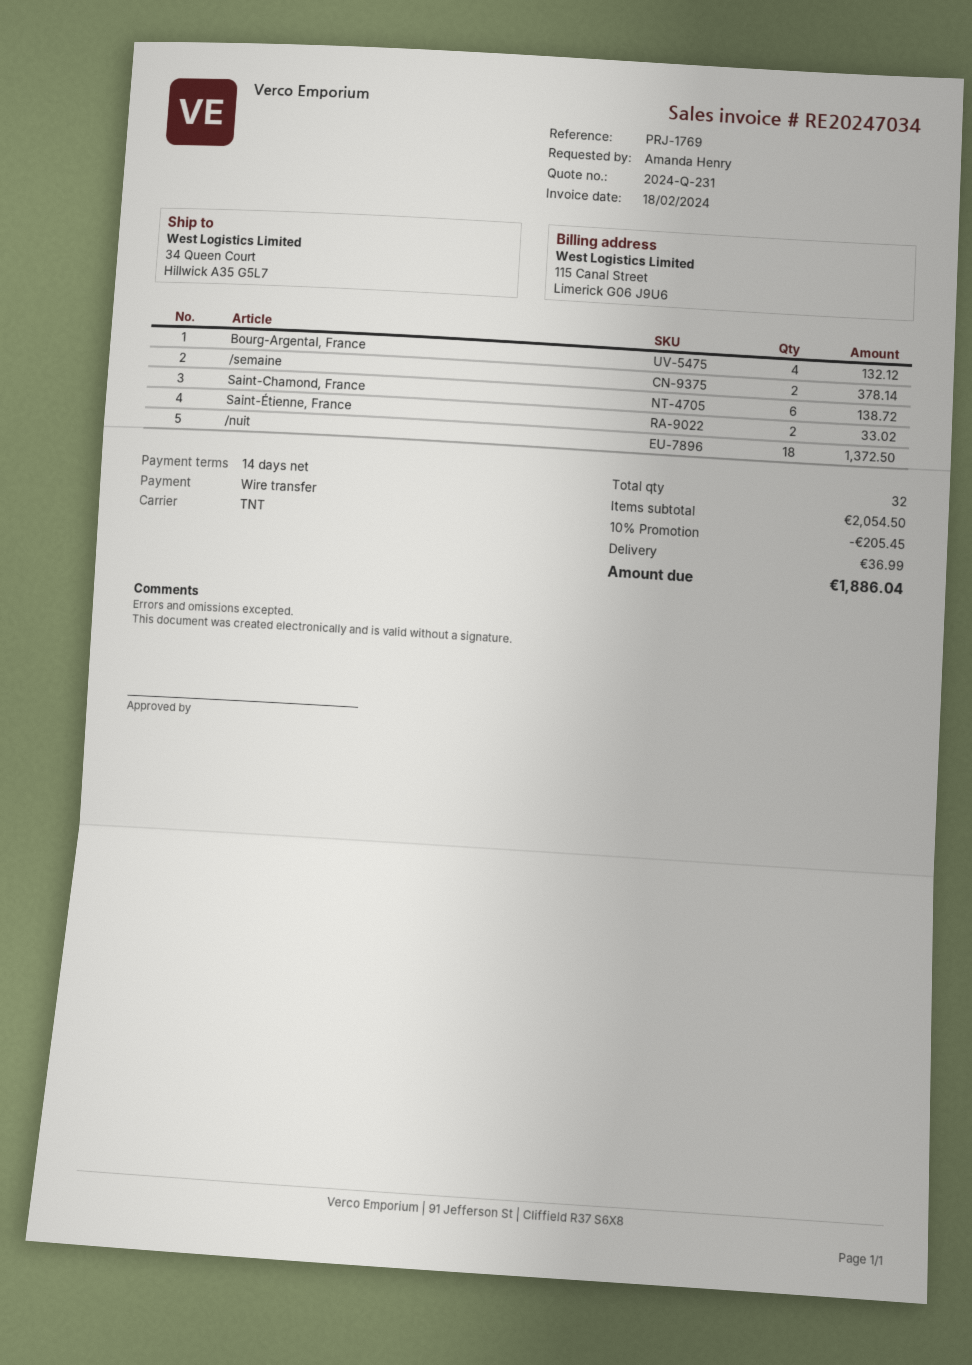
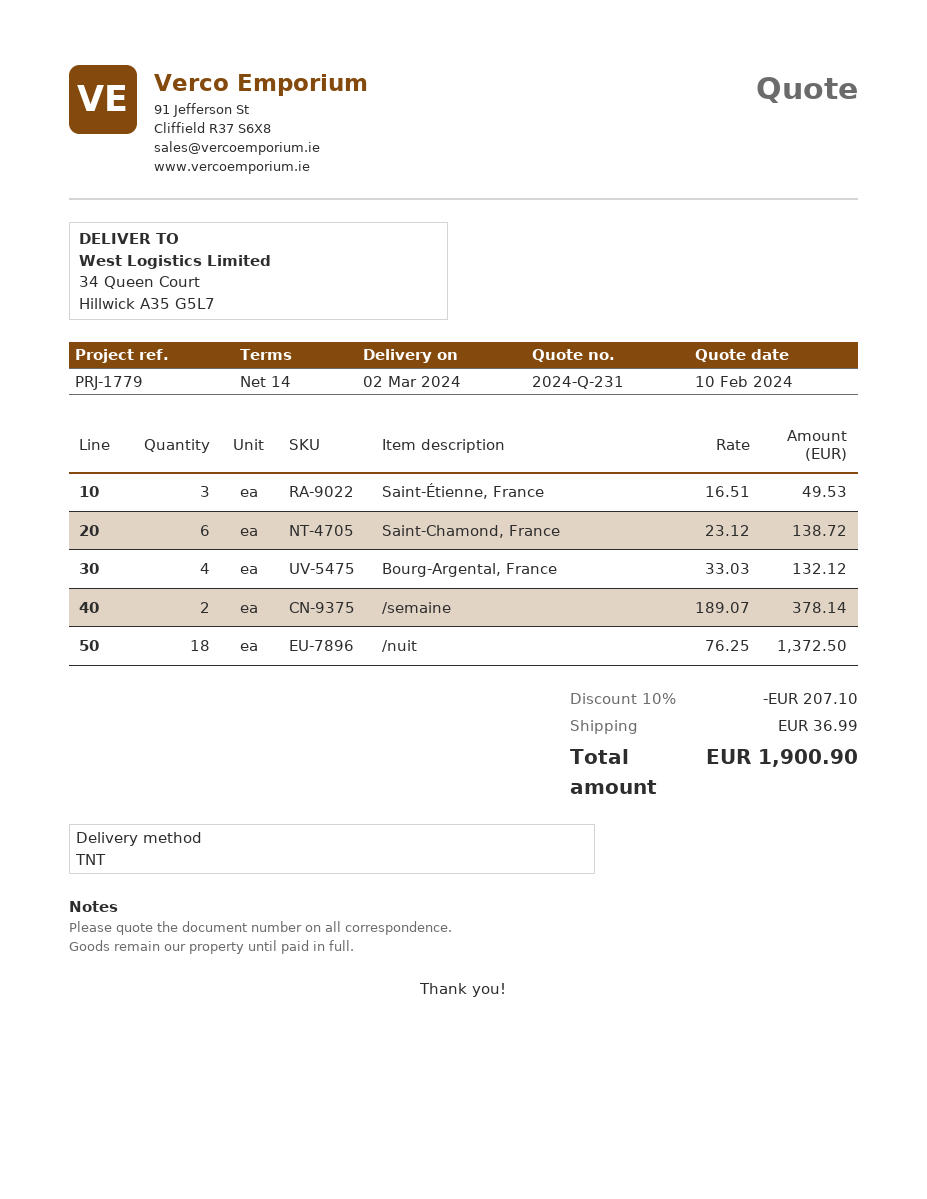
reference: PRJ-1769 -> PRJ-1779
Saint-Étienne, France: 2 for 33.02 -> 3 for 49.53
discount: 10% = 205.45 -> 10% = 207.10
total: 1886.04 -> 1900.90

